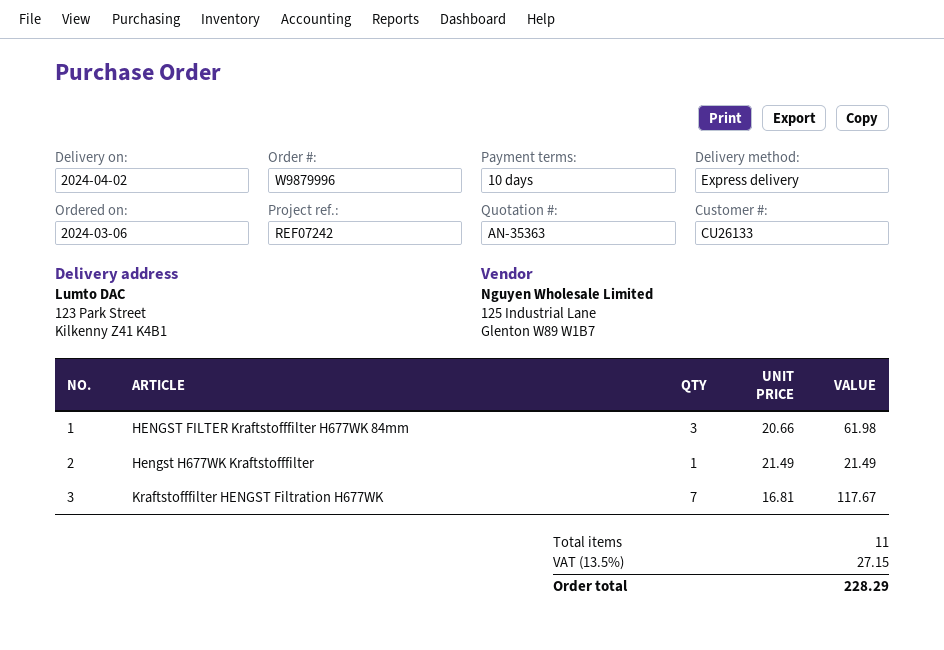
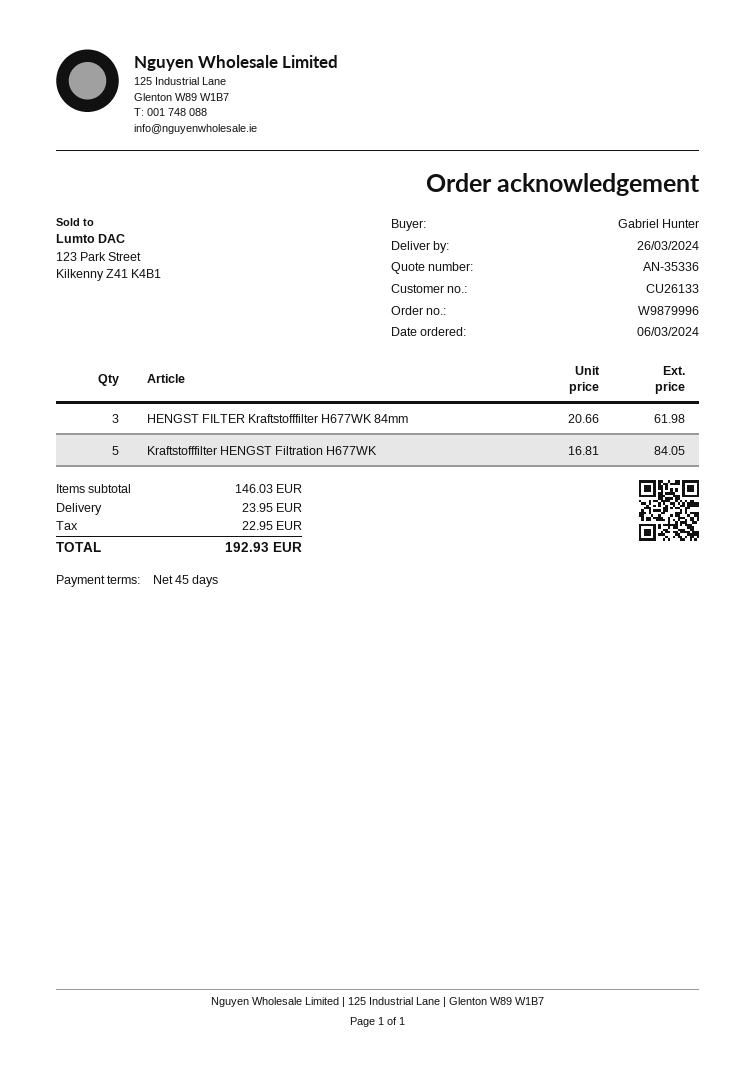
quote number: AN-35363 -> AN-35336
delivery date: 2024-04-02 -> 2024-03-26
payment terms: 10 days -> 45 days
Hengst H677WK Kraftstofffilter: 1 x 21.49 = 21.49 -> none
Kraftstofffilter HENGST Filtration H677WK: 7 x 16.81 = 117.67 -> 5 x 16.81 = 84.05
shipping: none -> 23.95
tax: 27.15 -> 22.95
total: 228.29 -> 192.93

